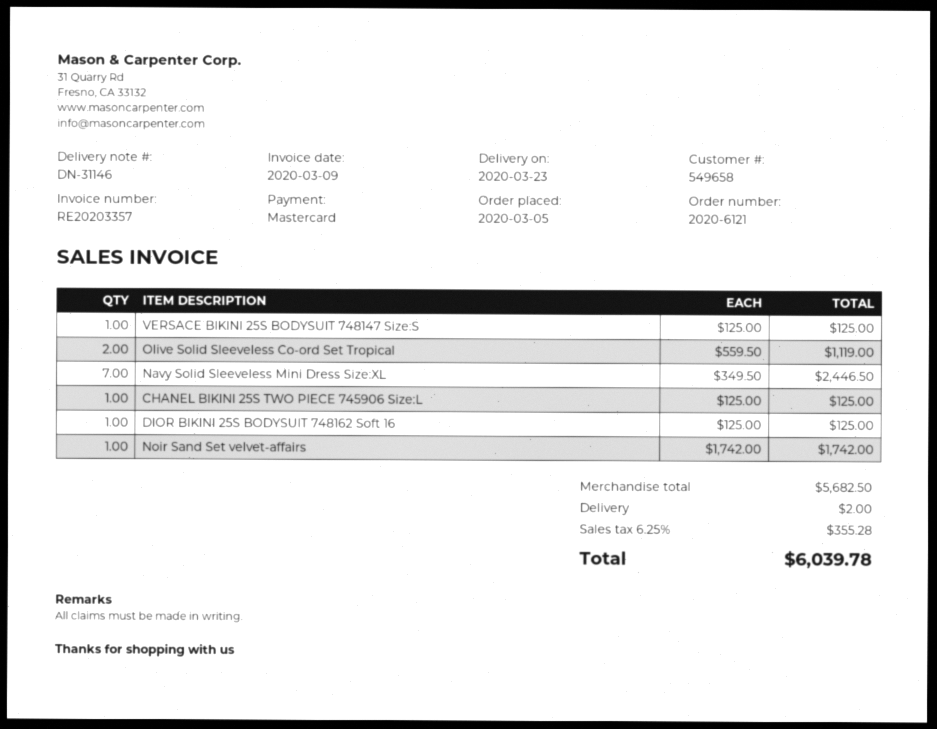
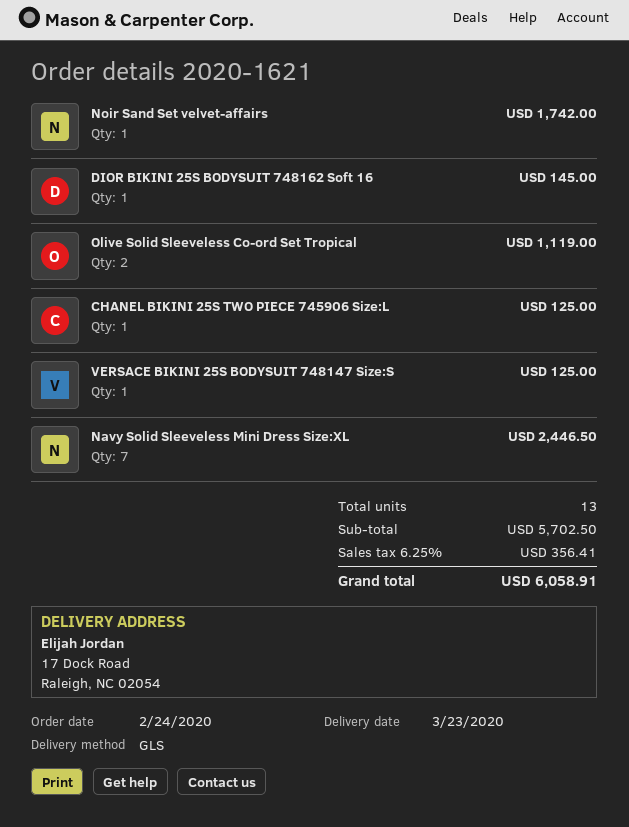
order number: 2020-6121 -> 2020-1621
order date: 2020-03-05 -> 2020-02-24
DIOR BIKINI 25S BODYSUIT 748162 Soft 16: 1 for 125.00 -> 1 for 145.00
subtotal: 5682.50 -> 5702.50
shipping: 2.00 -> none
tax: 6.25% = 355.28 -> 6.25% = 356.41
total: 6039.78 -> 6058.91

